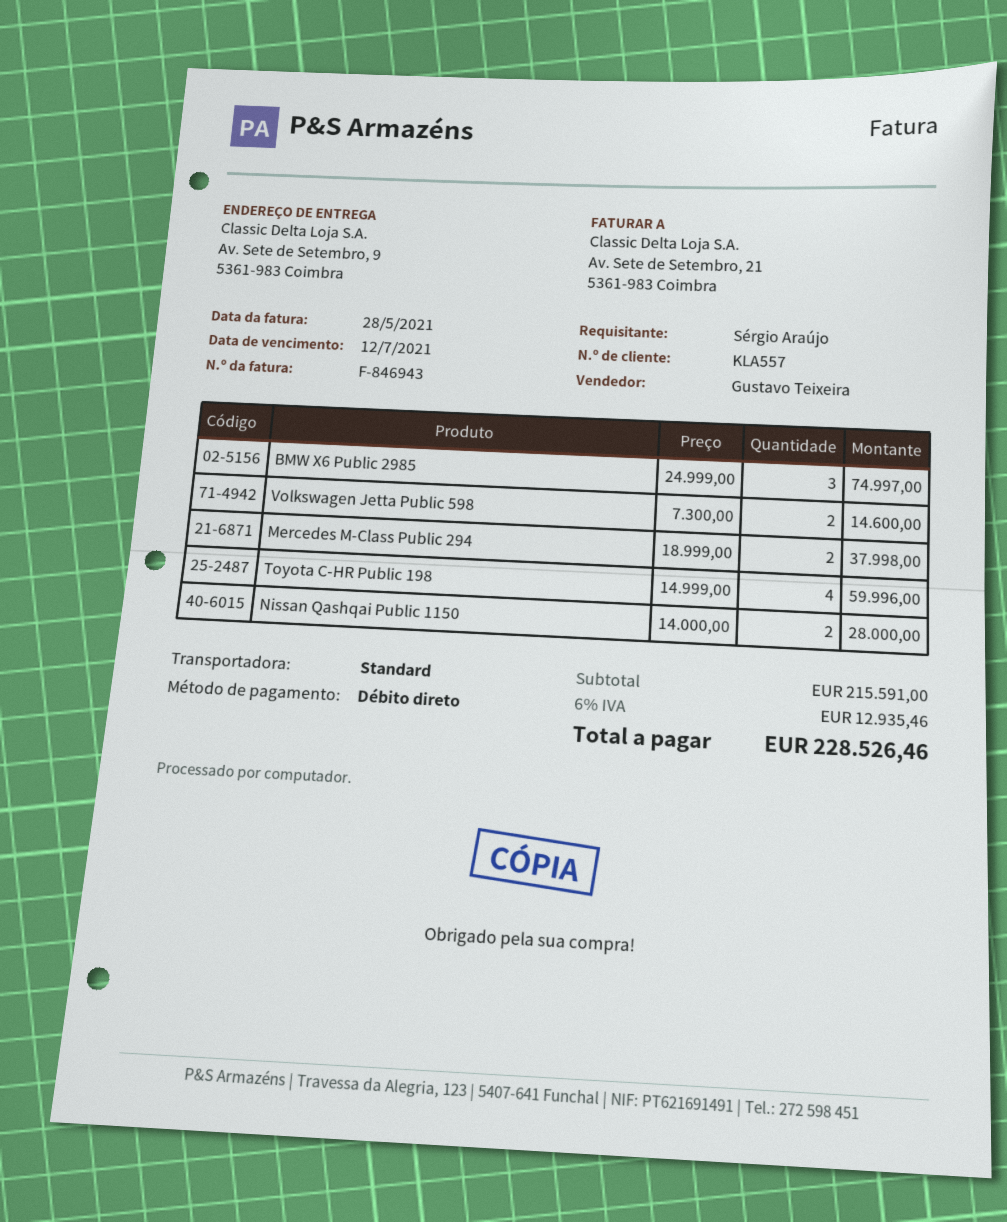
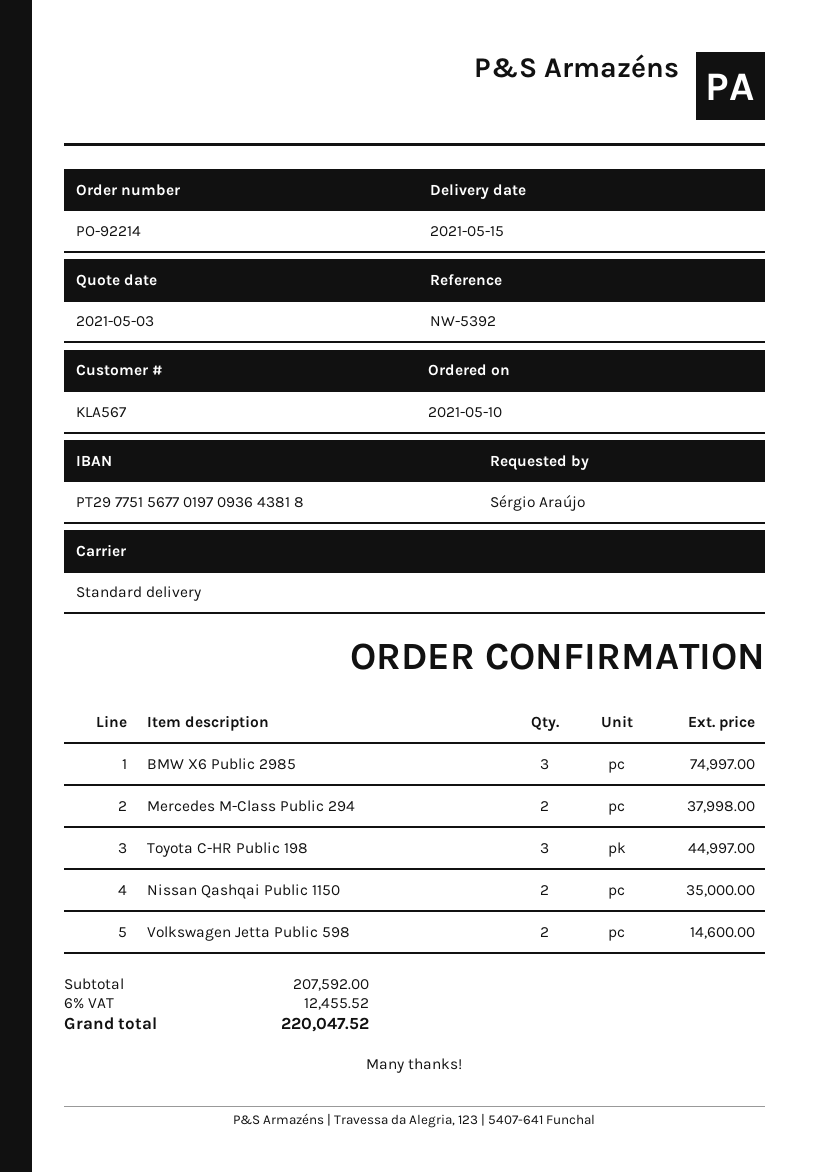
customer number: KLA557 -> KLA567
Toyota C-HR Public 198: 4 for 59996.00 -> 3 for 44997.00
Nissan Qashqai Public 1150: 2 for 28000.00 -> 2 for 35000.00
subtotal: 215591.00 -> 207592.00
tax: 6% = 12935.46 -> 6% = 12455.52
total: 228526.46 -> 220047.52

